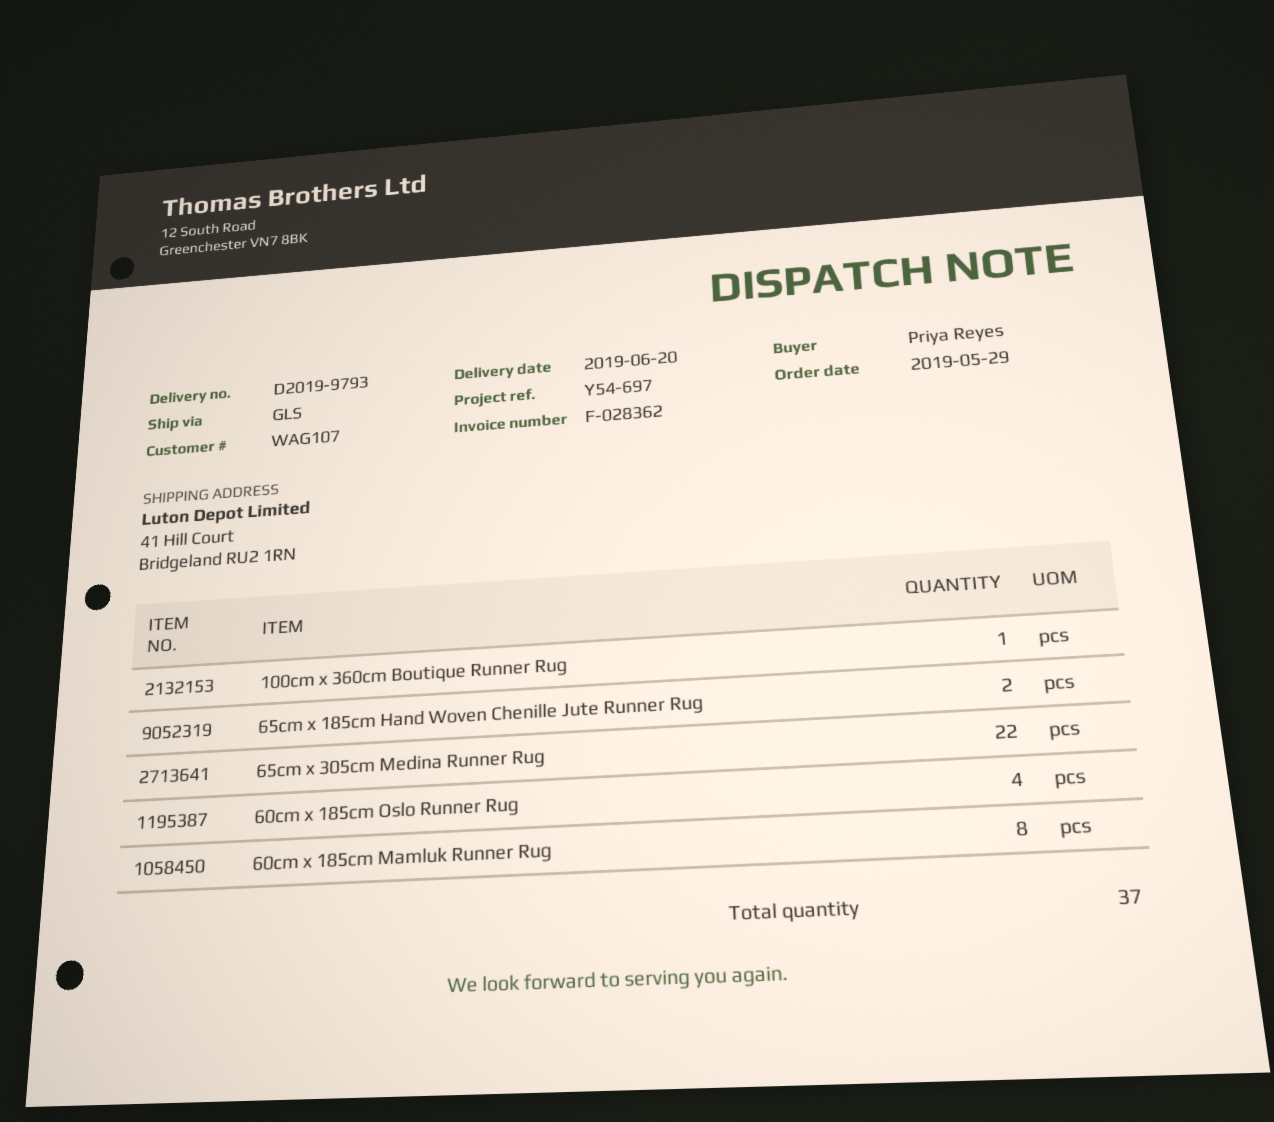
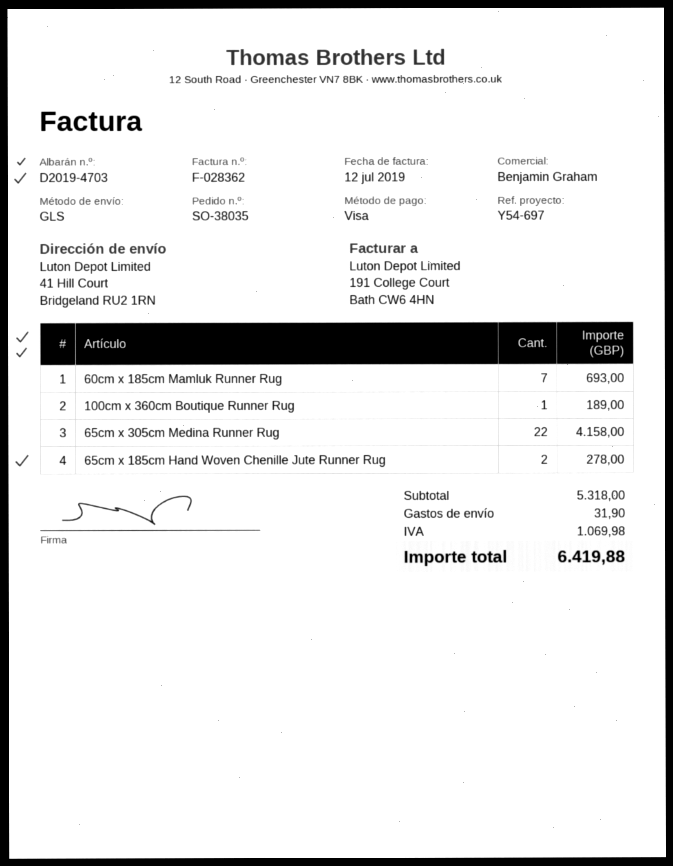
delivery note number: D2019-9793 -> D2019-4703
60cm x 185cm Oslo Runner Rug: 4 -> none
60cm x 185cm Mamluk Runner Rug: 8 -> 7

